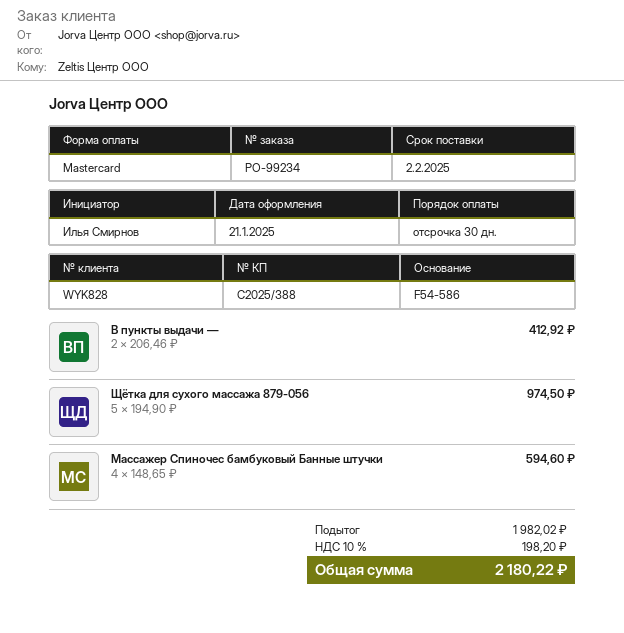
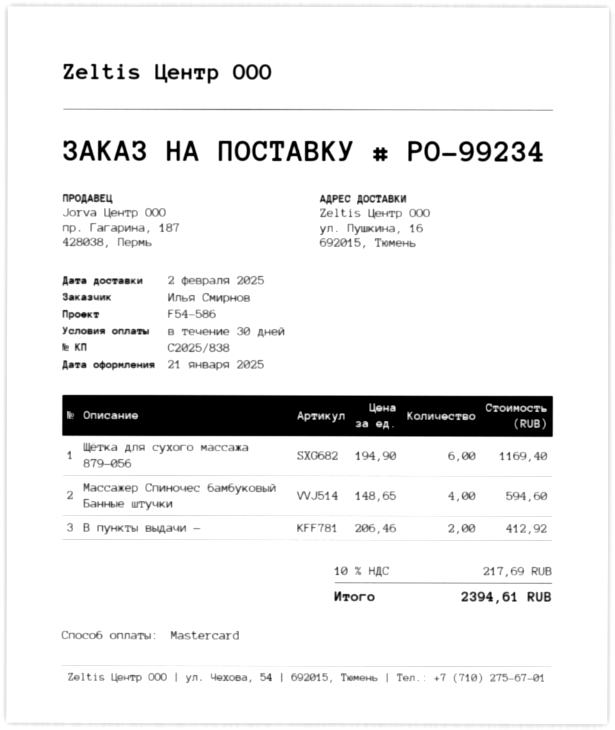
quote number: C2025/388 -> C2025/838
Щётка для сухого массажа 879-056: 5 x 194.90 = 974.50 -> 6 x 194.90 = 1169.40
tax: 10% = 198.20 -> 10% = 217.69
total: 2180.22 -> 2394.61

